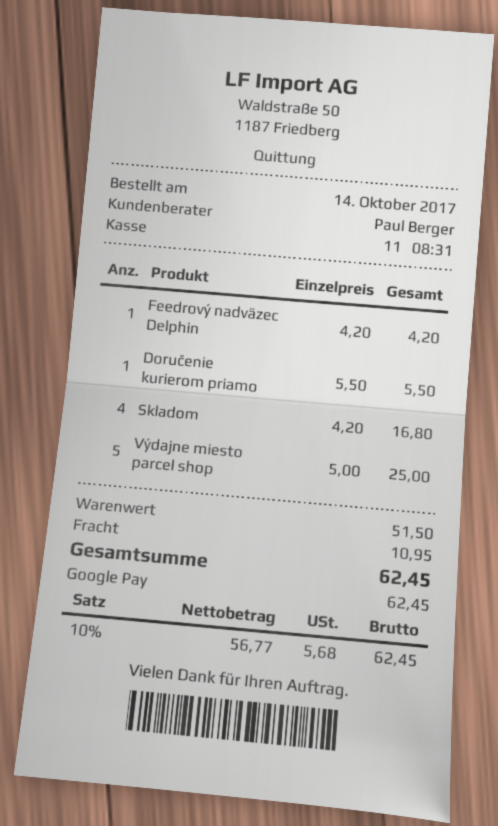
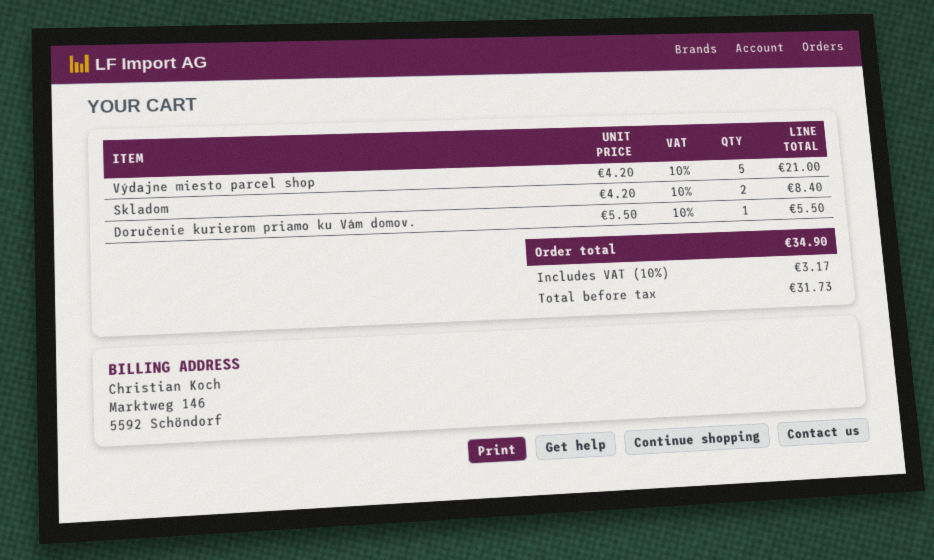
Feedrový nadväzec Delphin: 1 x 4.20 = 4.20 -> none
Skladom: 4 x 4.20 = 16.80 -> 2 x 4.20 = 8.40
Výdajne miesto parcel shop: 5 x 5.00 = 25.00 -> 5 x 4.20 = 21.00
shipping: 10.95 -> none
net: 56.77 -> 31.73
tax: 10% = 5.68 -> 10% = 3.17
total: 62.45 -> 34.90

